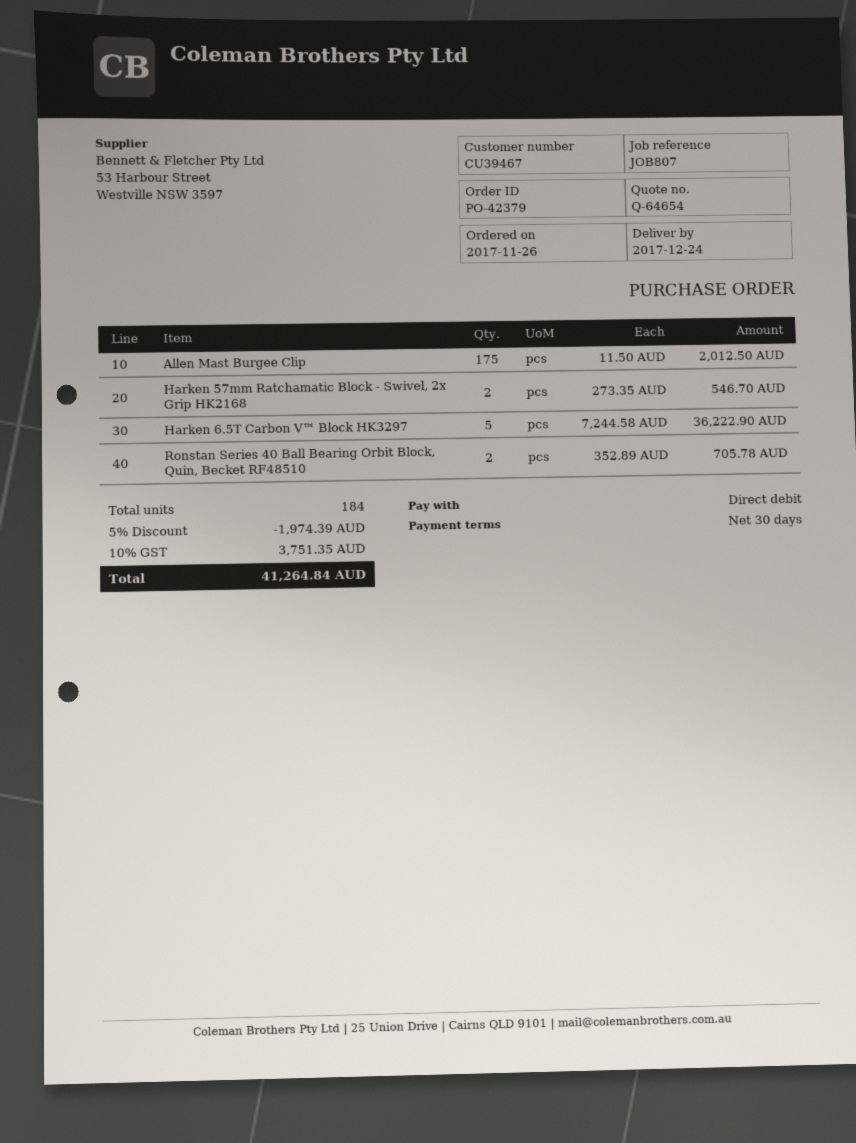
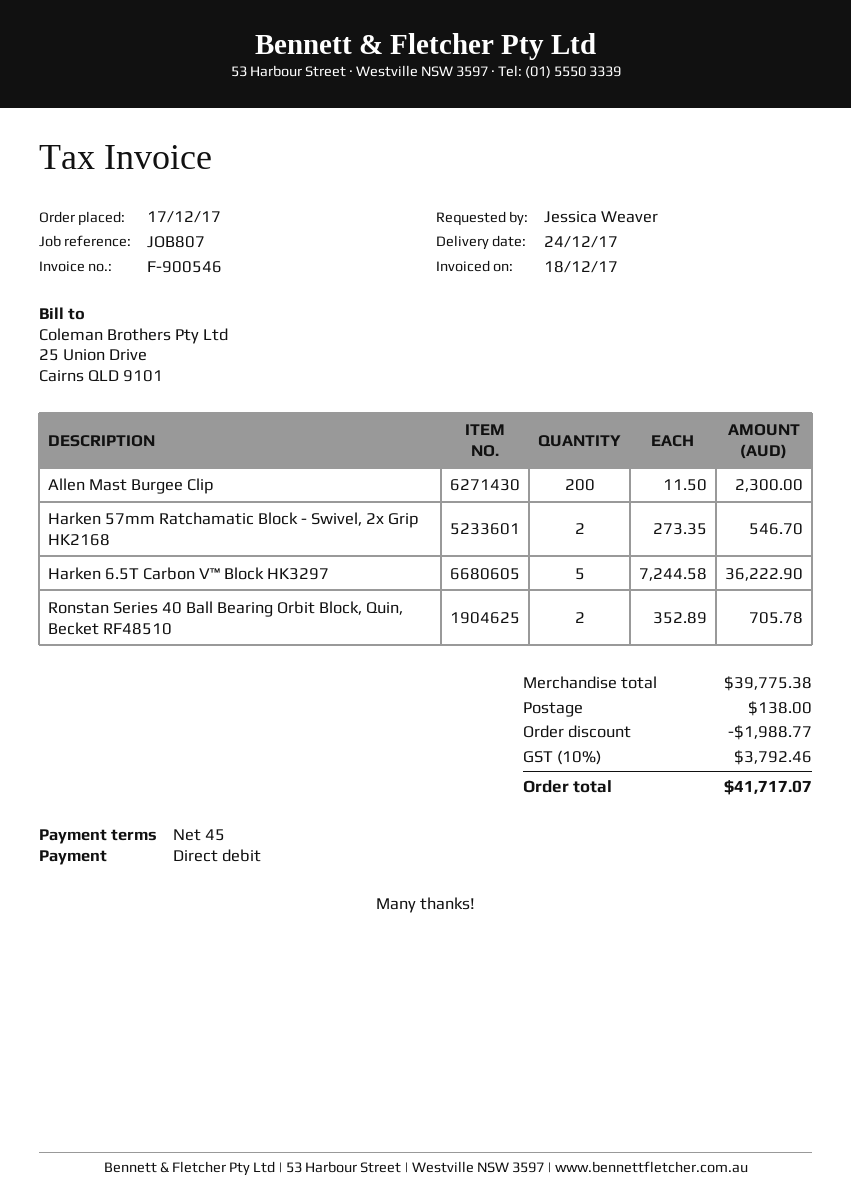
order date: 2017-11-26 -> 2017-12-17
payment terms: 30 days -> 45 days
Allen Mast Burgee Clip: 175 x 11.50 = 2012.50 -> 200 x 11.50 = 2300.00
discount: 1974.39 -> 1988.77
shipping: none -> 138.00
tax: 10% = 3751.35 -> 10% = 3792.46
total: 41264.84 -> 41717.07

